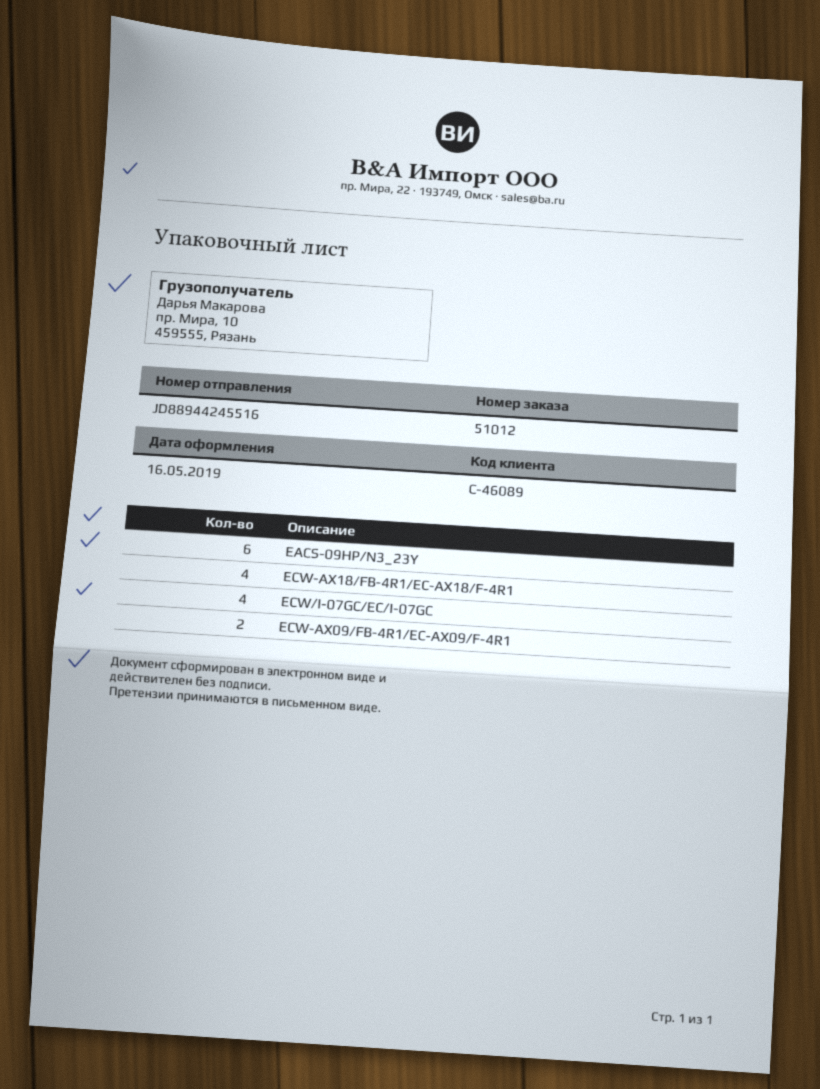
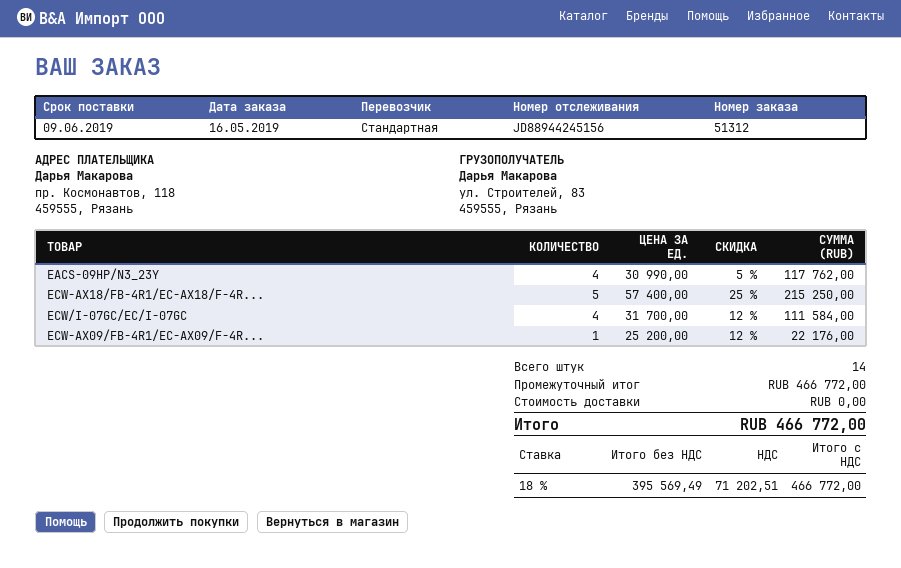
order number: 51012 -> 51312
tracking number: JD88944245516 -> JD88944245156
ship to: пр. Мира, 10, 459555, Рязань -> ул. Строителей, 83, 459555, Рязань
EACS-09HP/N3_23Y: 6 -> 4
ECW-AX18/FB-4R1/EC-AX18/F-4R1: 4 -> 5
ECW-AX09/FB-4R1/EC-AX09/F-4R1: 2 -> 1

